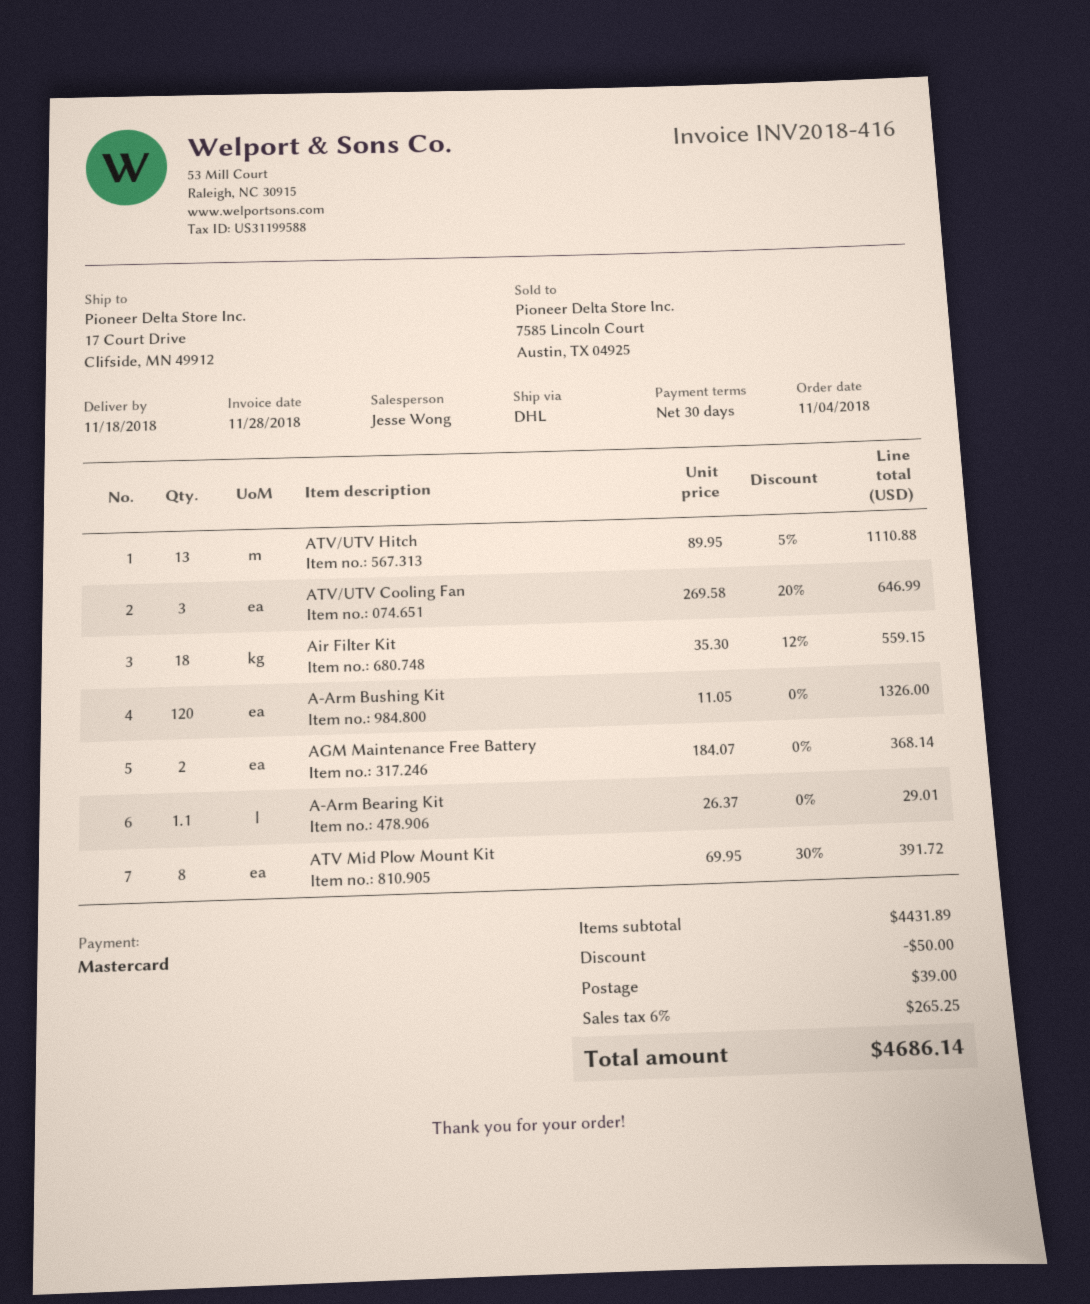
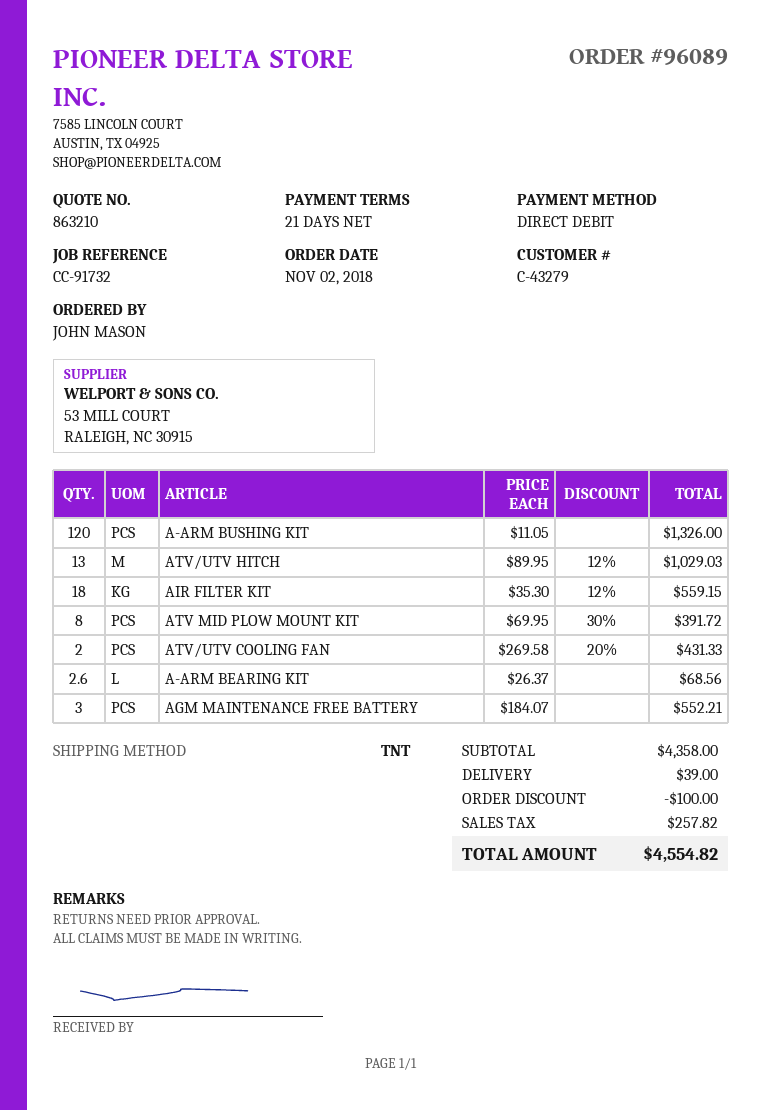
order date: 2018-11-04 -> 2018-11-02
payment terms: 30 days -> 21 days
payment method: Mastercard -> direct debit
shipping method: DHL -> TNT
ATV/UTV Hitch: 13 x 89.95 - 5% = 1110.88 -> 13 x 89.95 - 12% = 1029.03
ATV/UTV Cooling Fan: 3 x 269.58 - 20% = 646.99 -> 2 x 269.58 - 20% = 431.33
AGM Maintenance Free Battery: 2 x 184.07 = 368.14 -> 3 x 184.07 = 552.21
A-Arm Bearing Kit: 1.1 x 26.37 = 29.01 -> 2.6 x 26.37 = 68.56
subtotal: 4431.89 -> 4358.00
discount: 50.00 -> 100.00
tax: 265.25 -> 257.82
total: 4686.14 -> 4554.82

